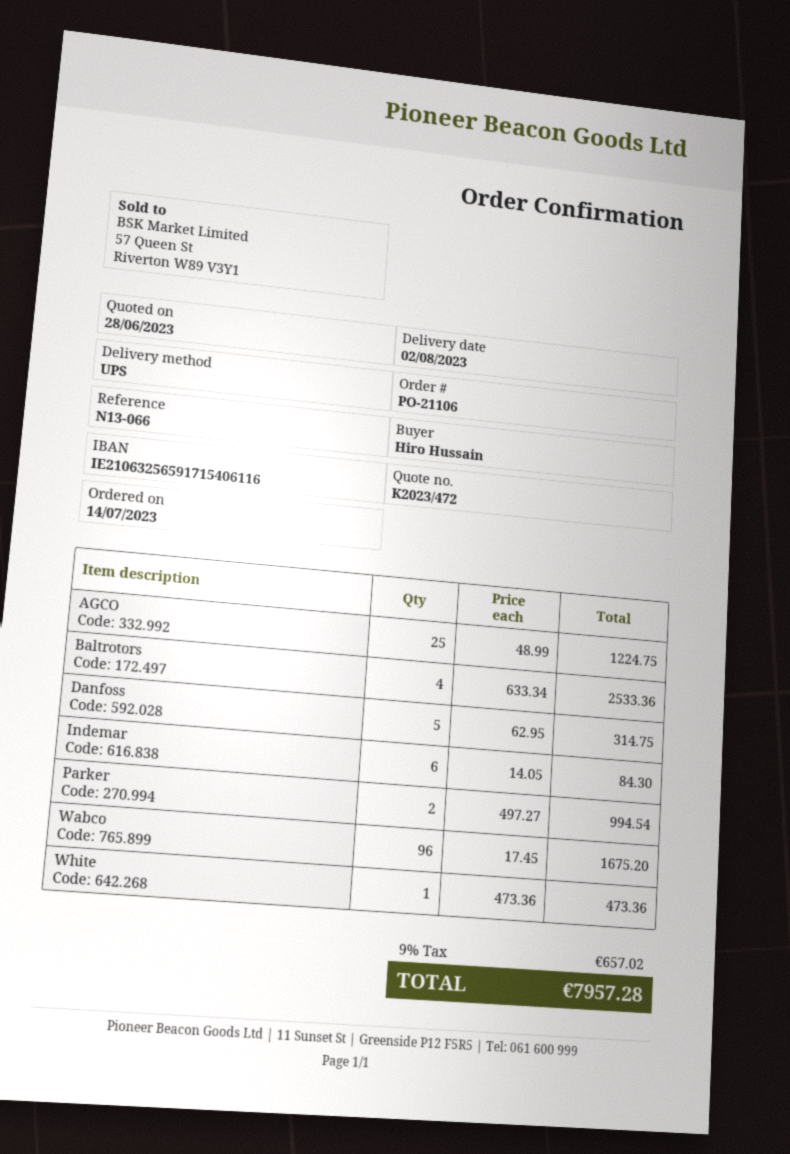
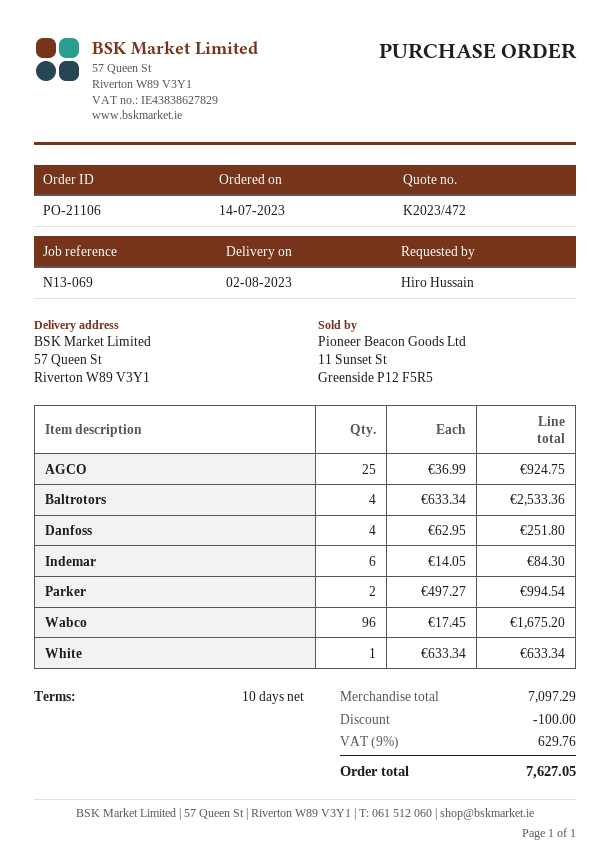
reference: N13-066 -> N13-069
AGCO: 25 x 48.99 = 1224.75 -> 25 x 36.99 = 924.75
Danfoss: 5 x 62.95 = 314.75 -> 4 x 62.95 = 251.80
White: 1 x 473.36 = 473.36 -> 1 x 633.34 = 633.34
discount: none -> 100.00
tax: 9% = 657.02 -> 9% = 629.76
total: 7957.28 -> 7627.05

